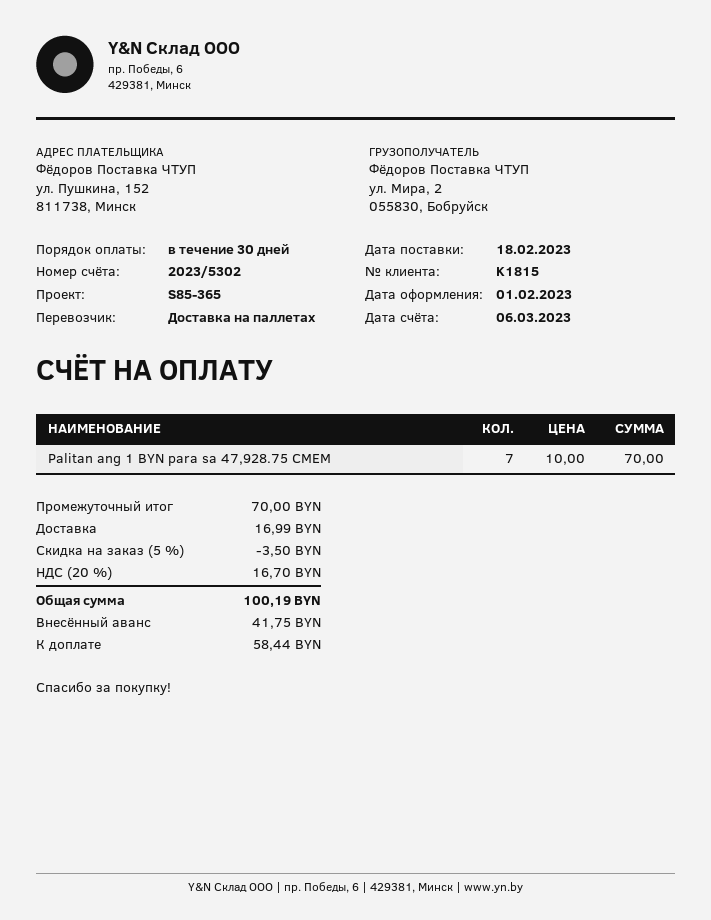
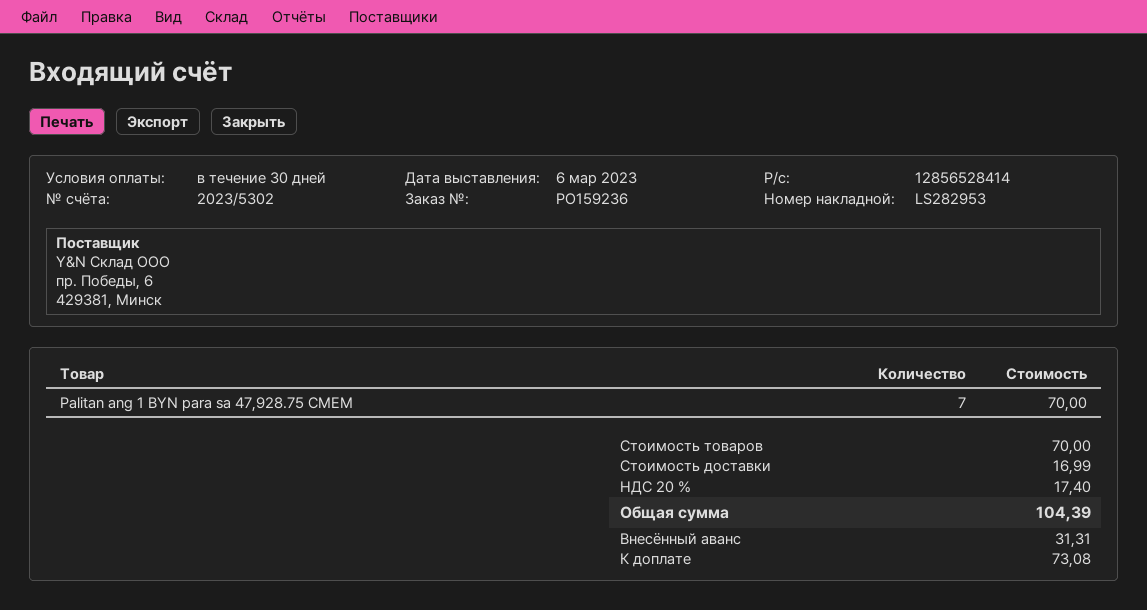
discount: 5% = 3.50 -> none
tax: 20% = 16.70 -> 20% = 17.40
total: 100.19 -> 104.39
deposit: 41.75 -> 31.31
balance: 58.44 -> 73.08

